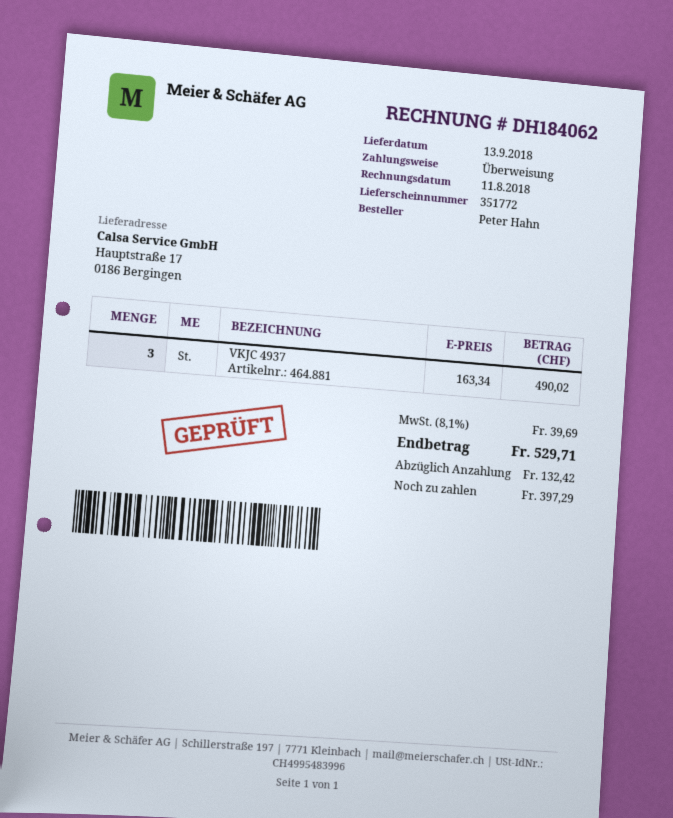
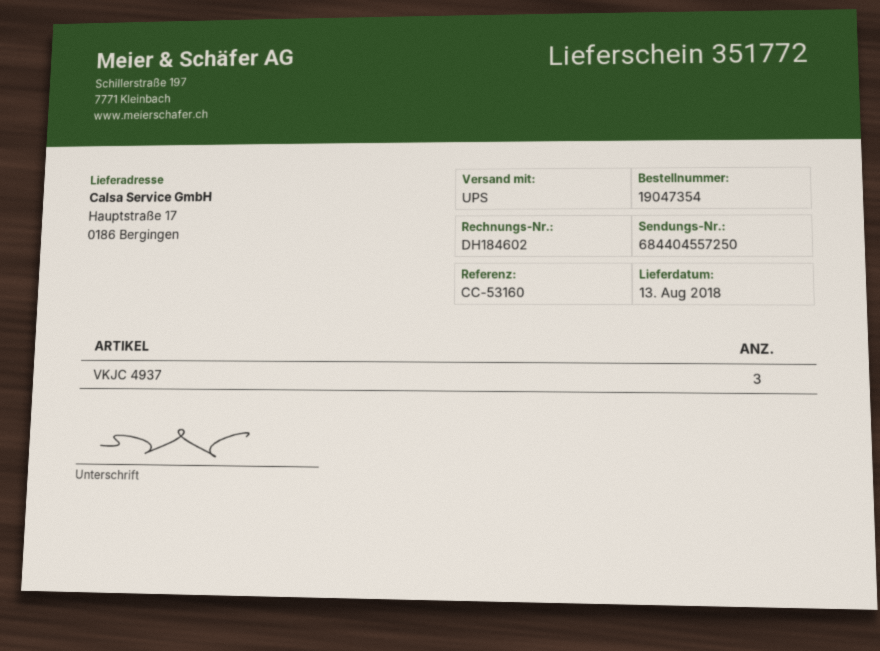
delivery date: 2018-09-13 -> 2018-08-13
invoice number: DH184062 -> DH184602

